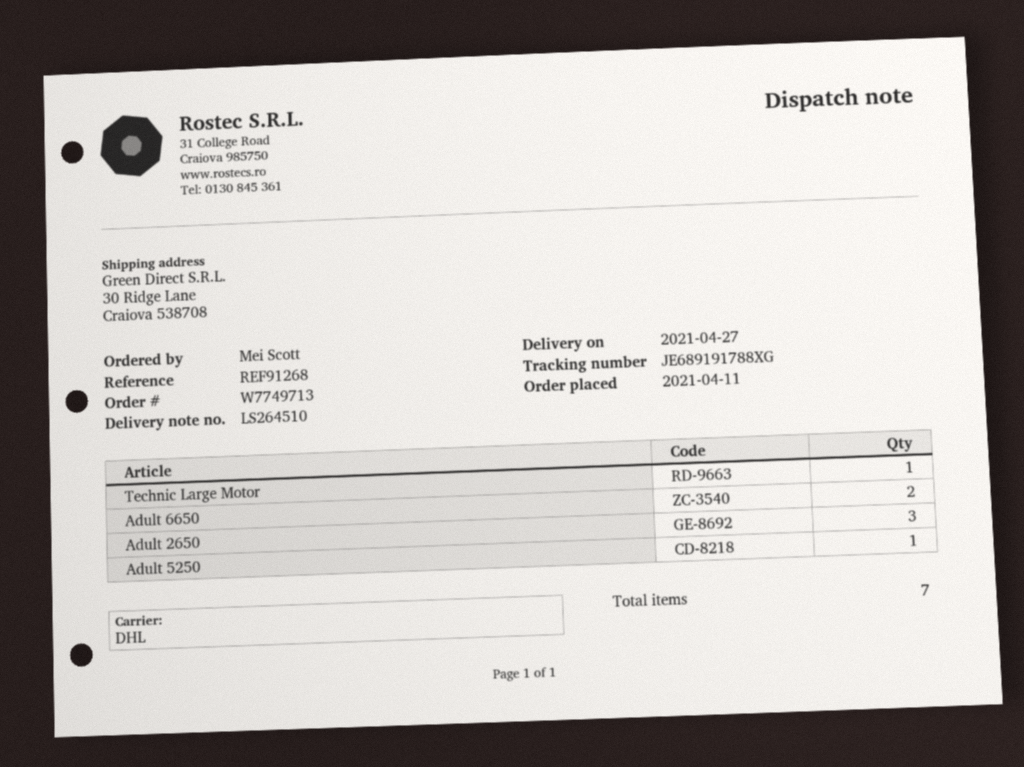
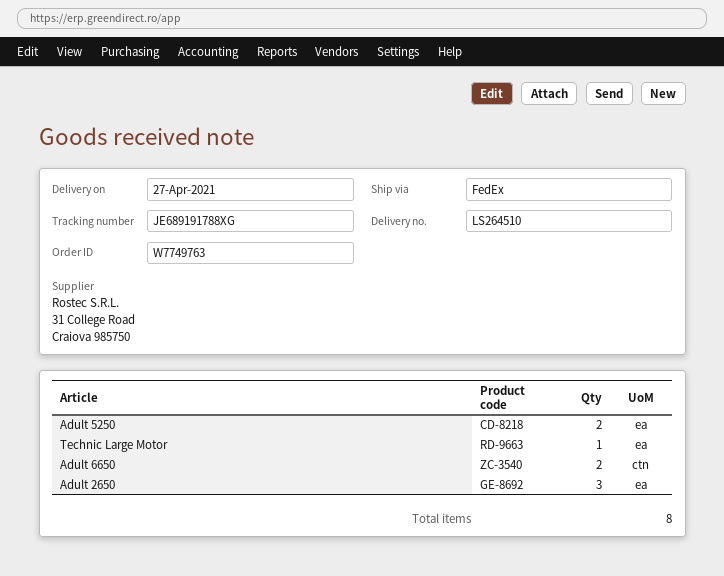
order number: W7749713 -> W7749763
shipping method: DHL -> FedEx
Adult 5250: 1 -> 2
total quantity: 7 -> 8

